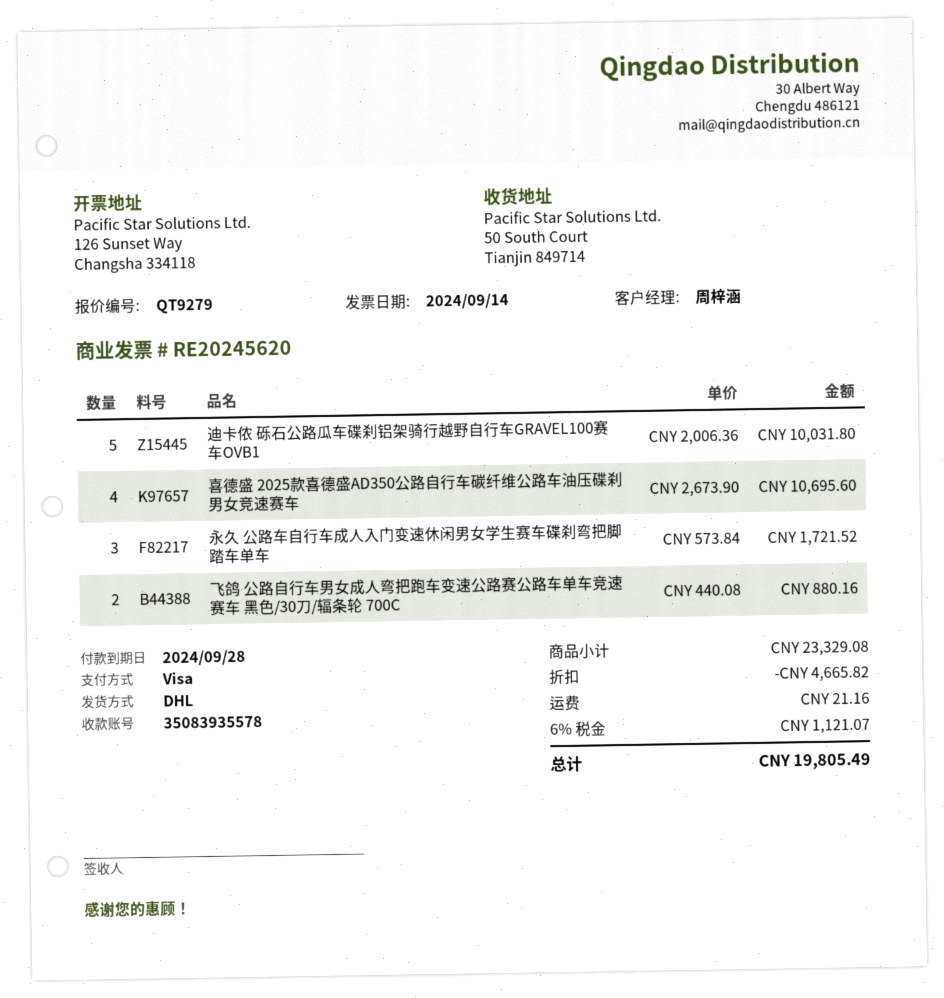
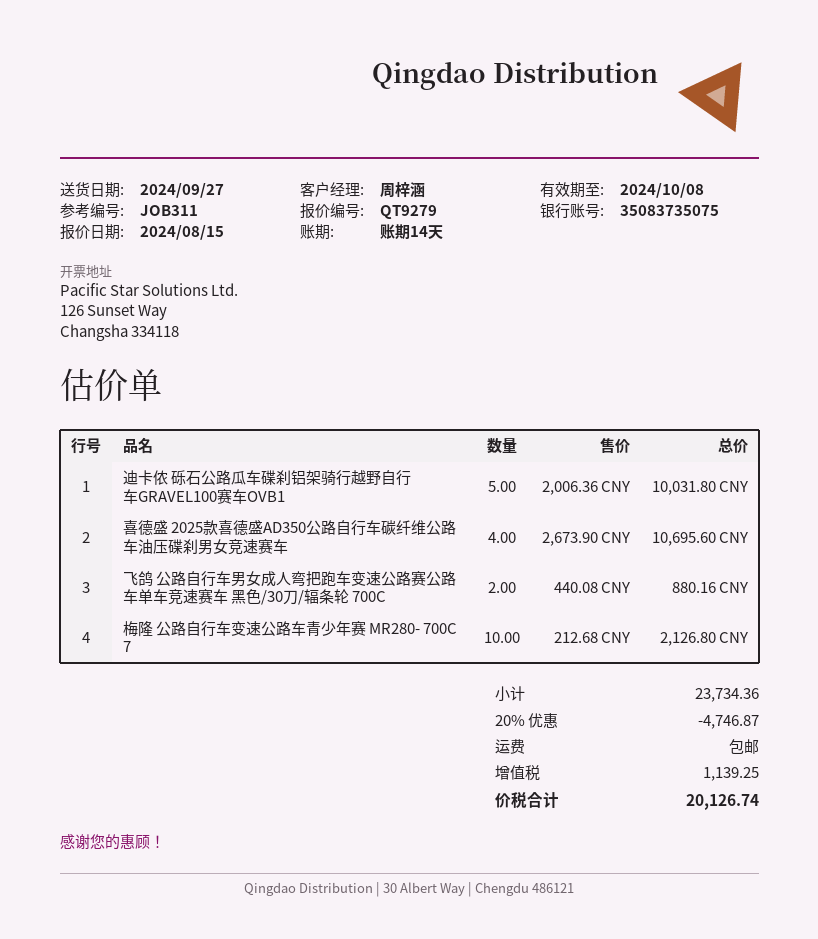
bank account: 35083935578 -> 35083735075
永久 公路车自行车成人入门变速休闲男女学生赛车碟刹弯把脚踏车单车: 3 x 573.84 = 1721.52 -> none
梅隆 公路自行车变速公路车青少年赛 MR280- 700C 7: none -> 10 x 212.68 = 2126.80
subtotal: 23329.08 -> 23734.36
discount: 4665.82 -> 4746.87
shipping: 21.16 -> 0.00
tax: 1121.07 -> 1139.25
total: 19805.49 -> 20126.74

